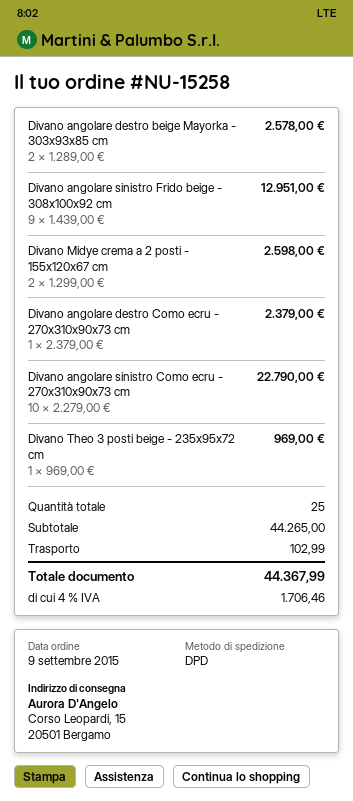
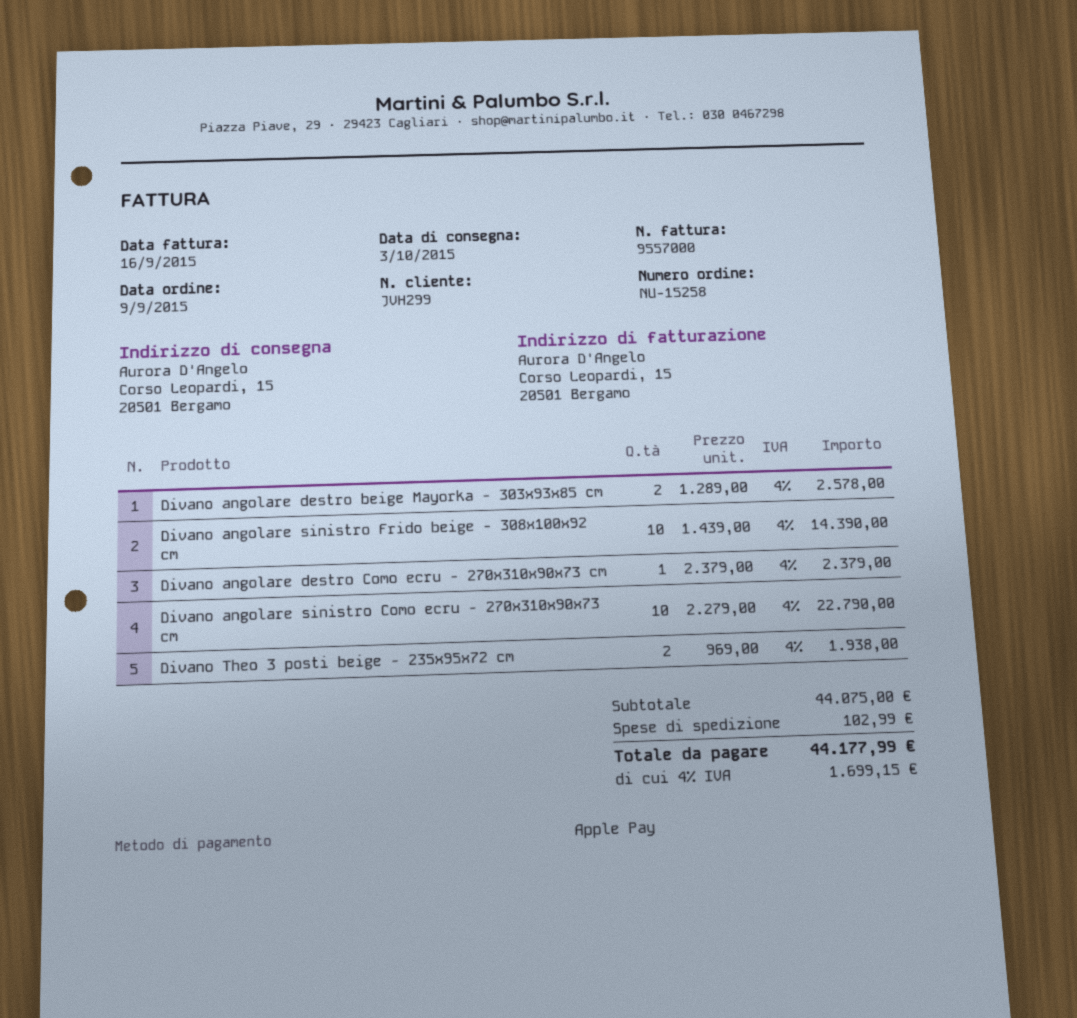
Divano angolare sinistro Frido beige - 308x100x92 cm: 9 x 1439.00 = 12951.00 -> 10 x 1439.00 = 14390.00
Divano Midye crema a 2 posti - 155x120x67 cm: 2 x 1299.00 = 2598.00 -> none
Divano Theo 3 posti beige - 235x95x72 cm: 1 x 969.00 = 969.00 -> 2 x 969.00 = 1938.00
subtotal: 44265.00 -> 44075.00
tax: 4% = 1706.46 -> 4% = 1699.15
total: 44367.99 -> 44177.99

